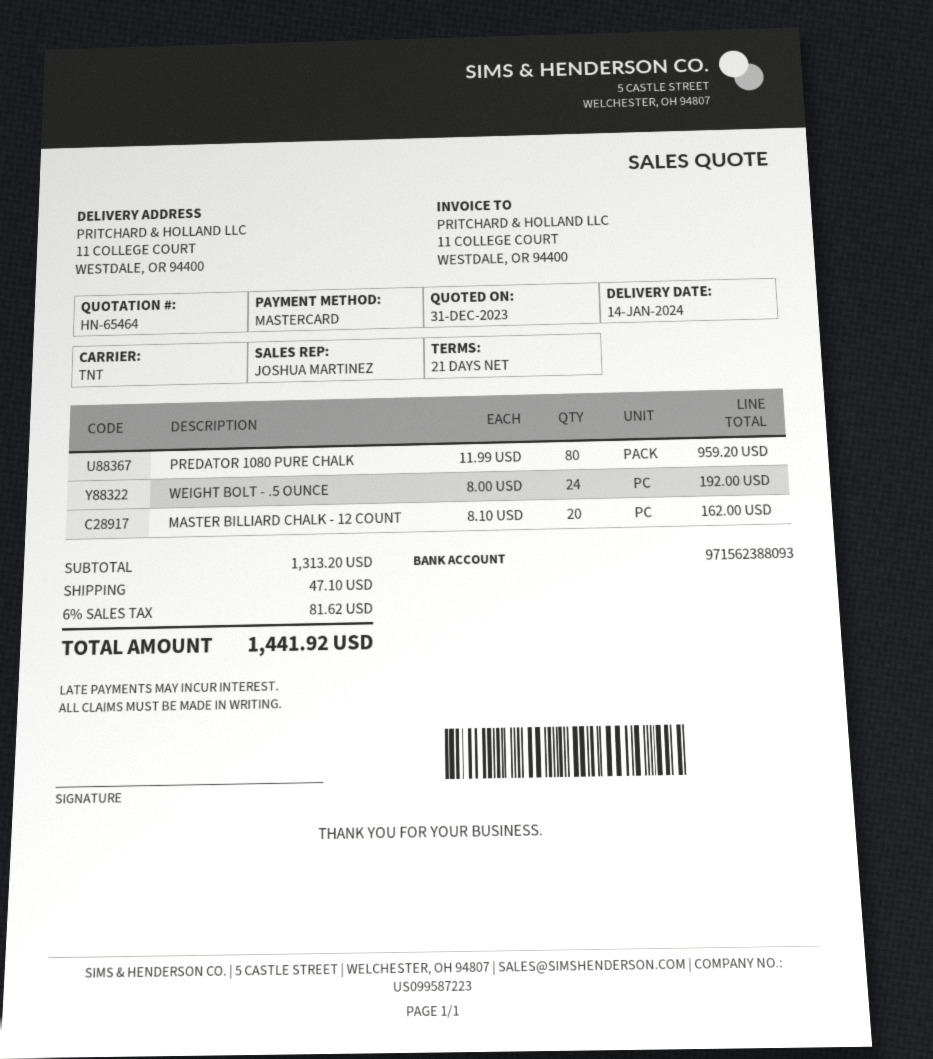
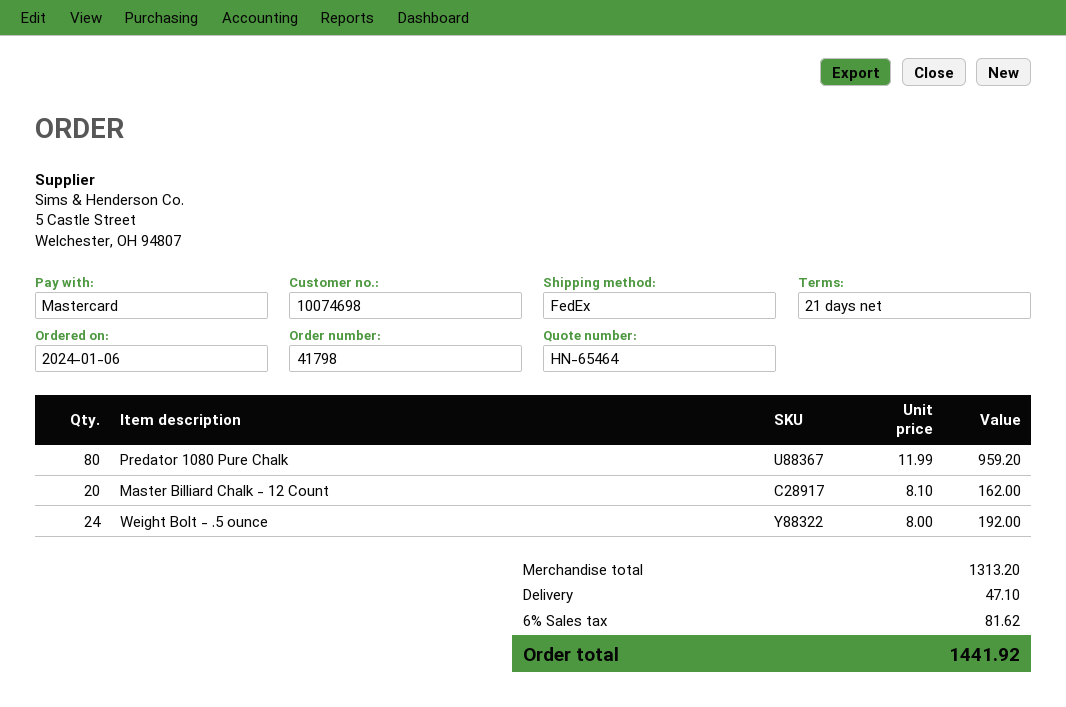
shipping method: TNT -> FedEx

